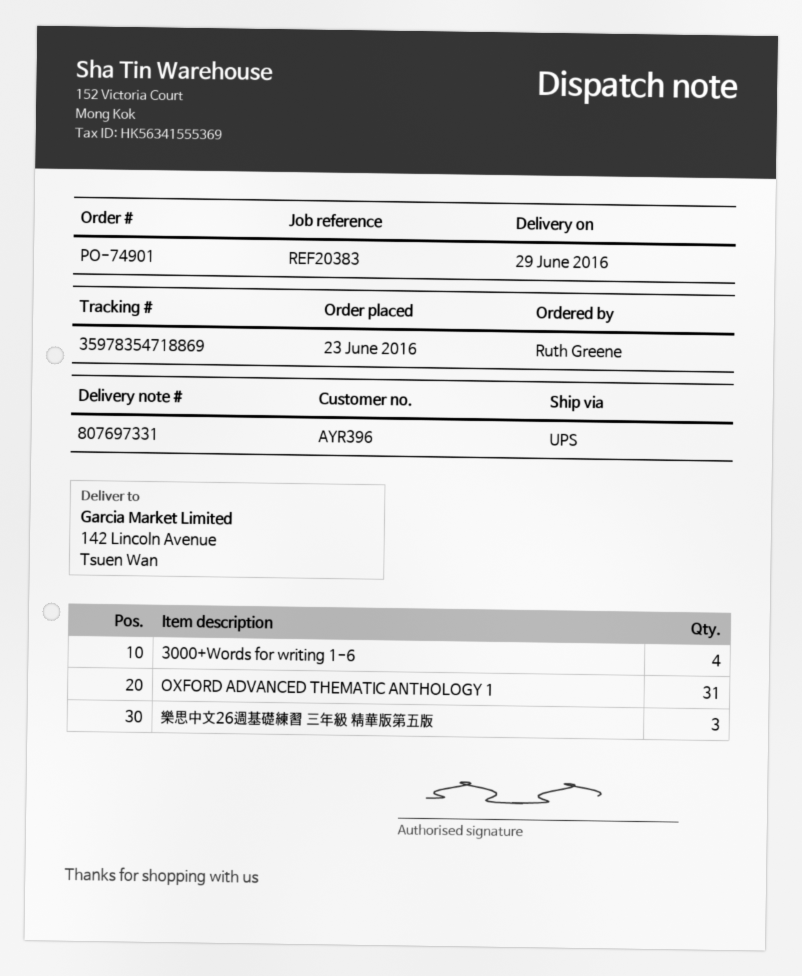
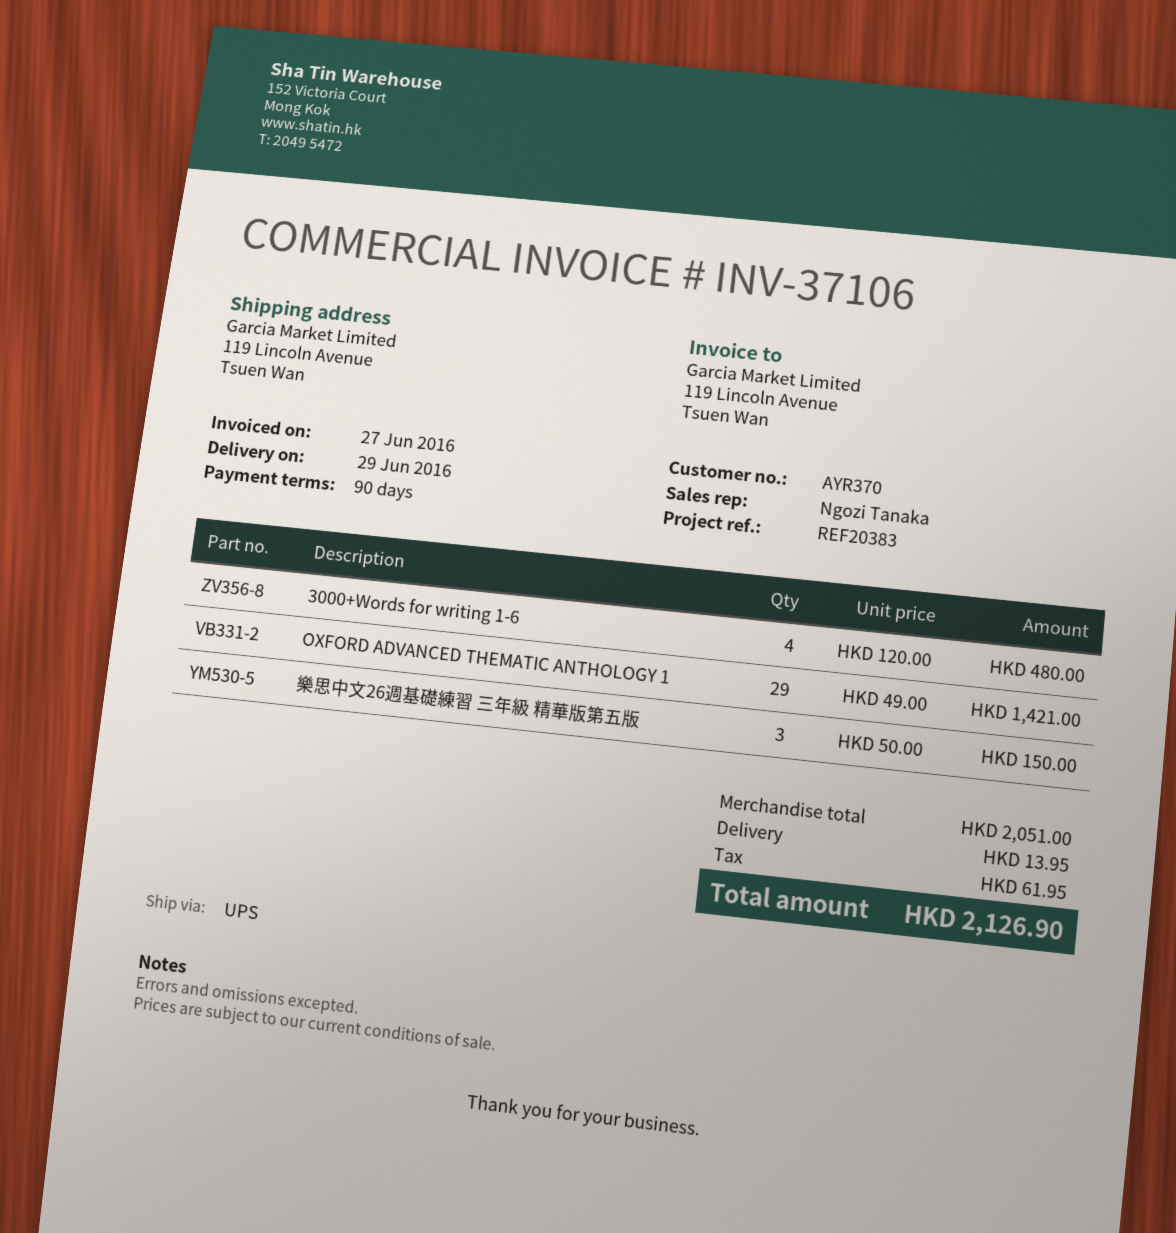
customer number: AYR396 -> AYR370
ship to: 142 Lincoln Avenue, Tsuen Wan -> 119 Lincoln Avenue, Tsuen Wan
OXFORD ADVANCED THEMATIC ANTHOLOGY 1: 31 -> 29

